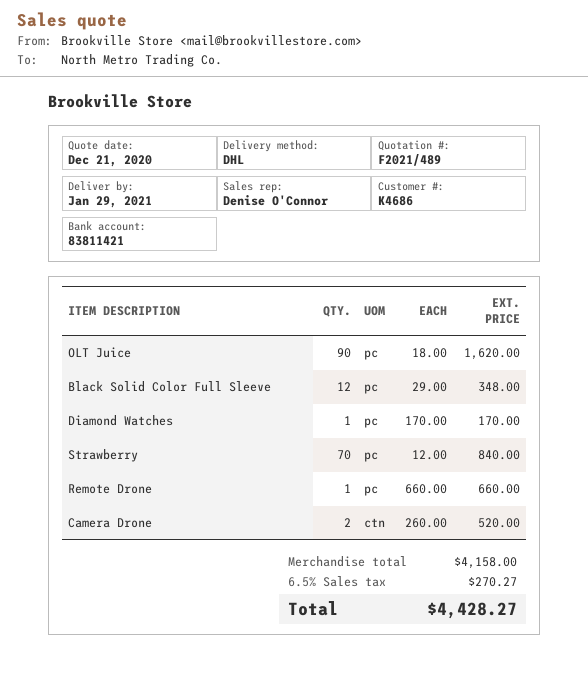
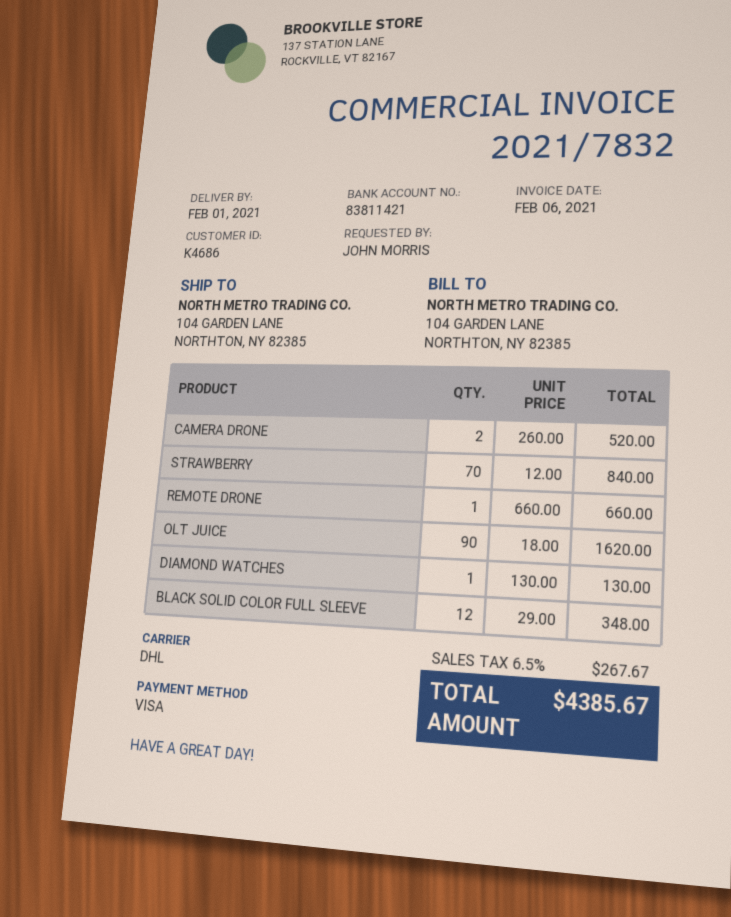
delivery date: 2021-01-29 -> 2021-02-01
Diamond Watches: 1 x 170.00 = 170.00 -> 1 x 130.00 = 130.00
tax: 6.5% = 270.27 -> 6.5% = 267.67
total: 4428.27 -> 4385.67

